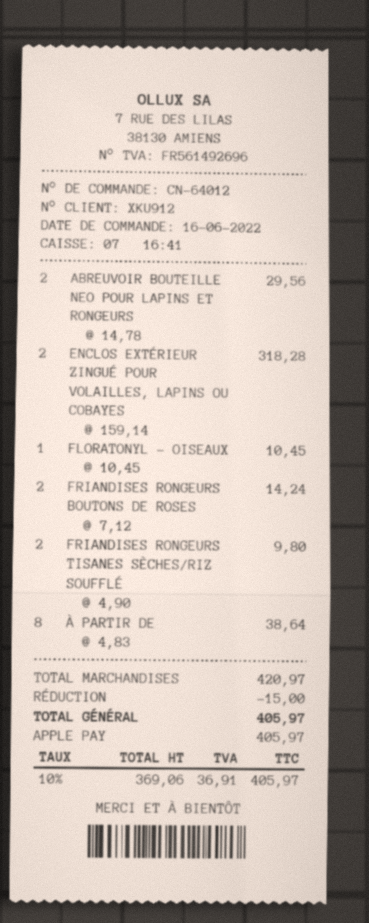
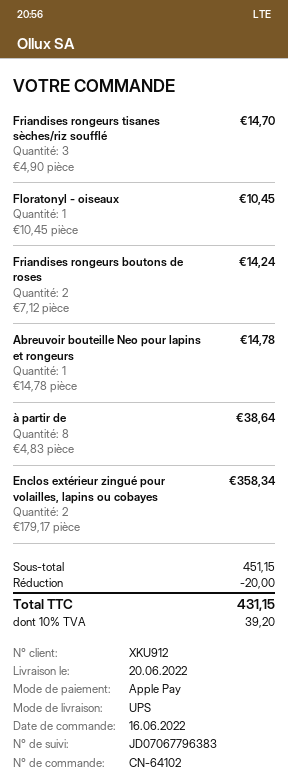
order number: CN-64012 -> CN-64102
ABREUVOIR BOUTEILLE NEO POUR LAPINS ET RONGEURS: 2 x 14.78 = 29.56 -> 1 x 14.78 = 14.78
ENCLOS EXTÉRIEUR ZINGUÉ POUR VOLAILLES, LAPINS OU COBAYES: 2 x 159.14 = 318.28 -> 2 x 179.17 = 358.34
FRIANDISES RONGEURS TISANES SÈCHES/RIZ SOUFFLÉ: 2 x 4.90 = 9.80 -> 3 x 4.90 = 14.70
subtotal: 420.97 -> 451.15
discount: 15.00 -> 20.00
tax: 10% = 36.91 -> 10% = 39.20
total: 405.97 -> 431.15

